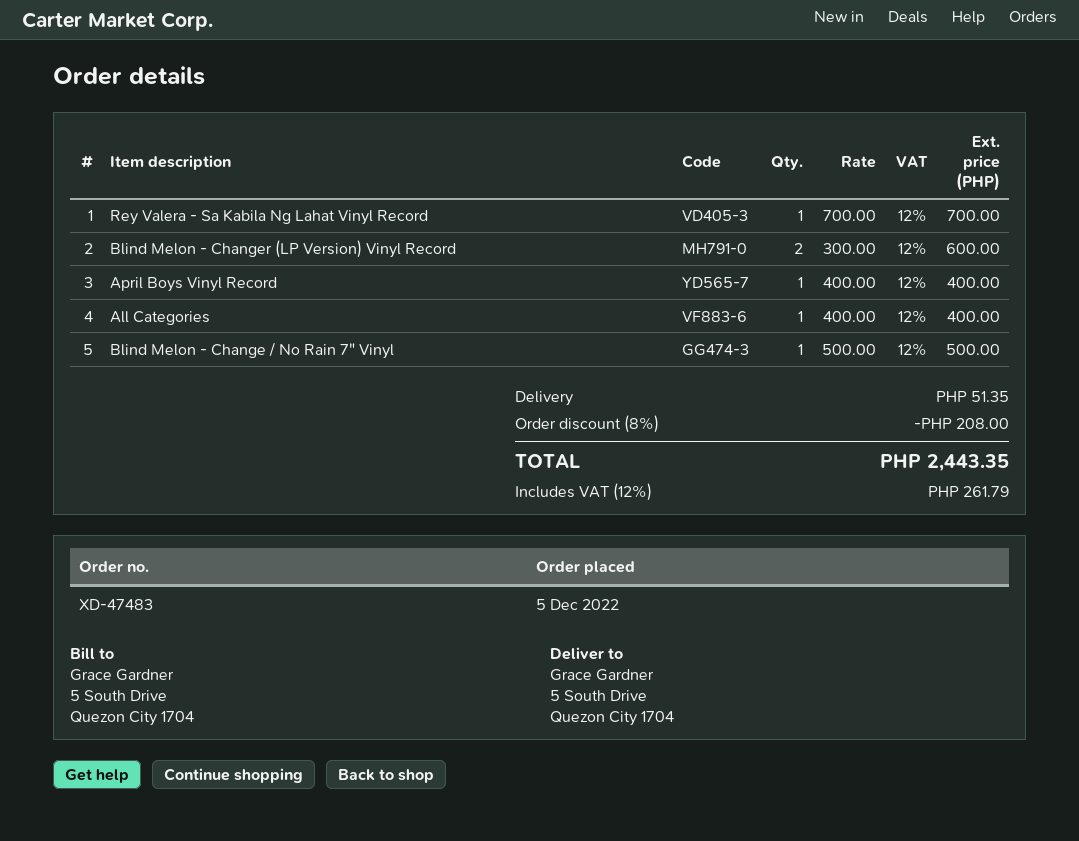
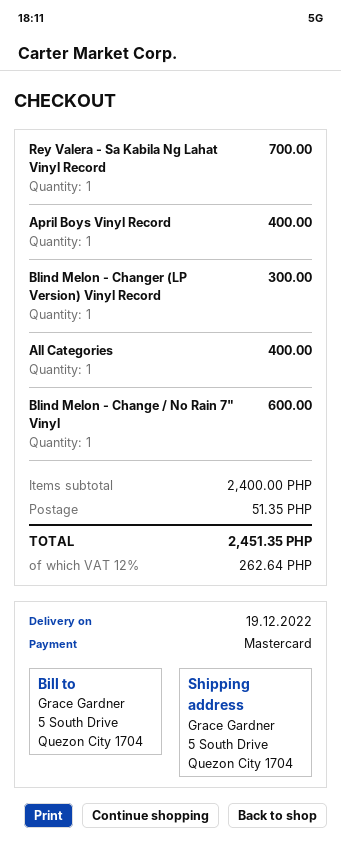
Blind Melon - Changer (LP Version) Vinyl Record: 2 for 600.00 -> 1 for 300.00
Blind Melon - Change / No Rain 7" Vinyl: 1 for 500.00 -> 1 for 600.00
discount: 8% = 208.00 -> none
tax: 12% = 261.79 -> 12% = 262.64
total: 2443.35 -> 2451.35

